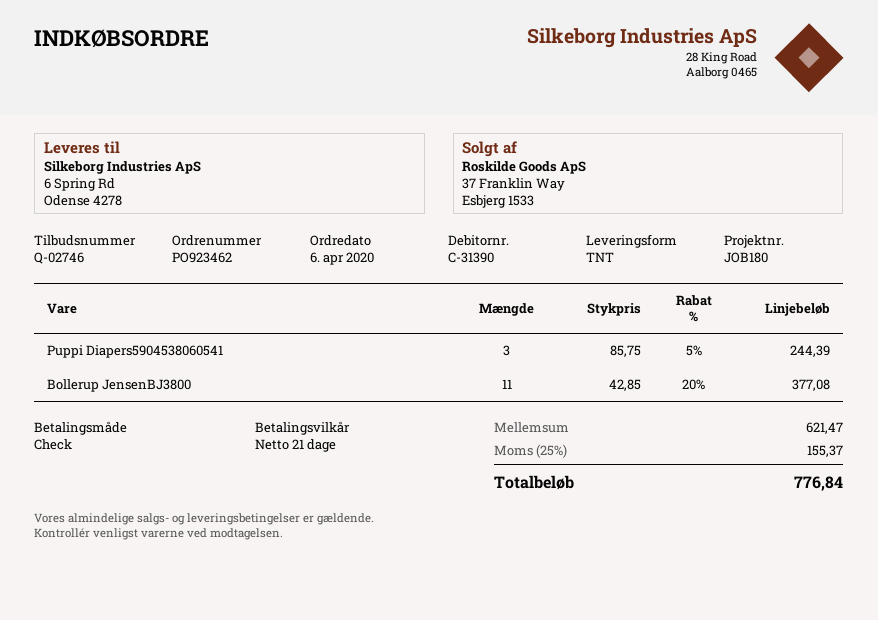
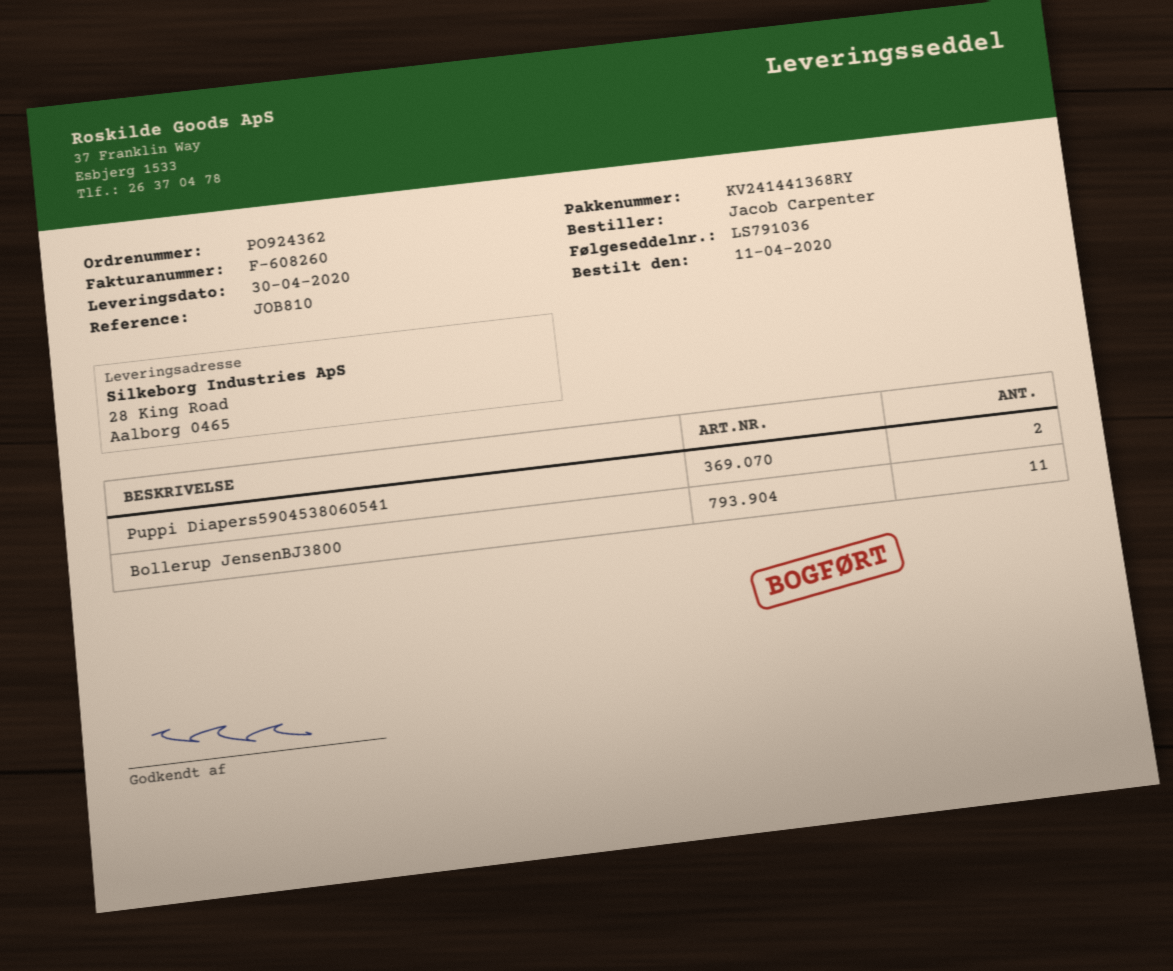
order number: PO923462 -> PO924362
order date: 2020-04-06 -> 2020-04-11
reference: JOB180 -> JOB810
ship to: 6 Spring Rd, Odense 4278 -> 28 King Road, Aalborg 0465
Puppi Diapers5904538060541: 3 -> 2

